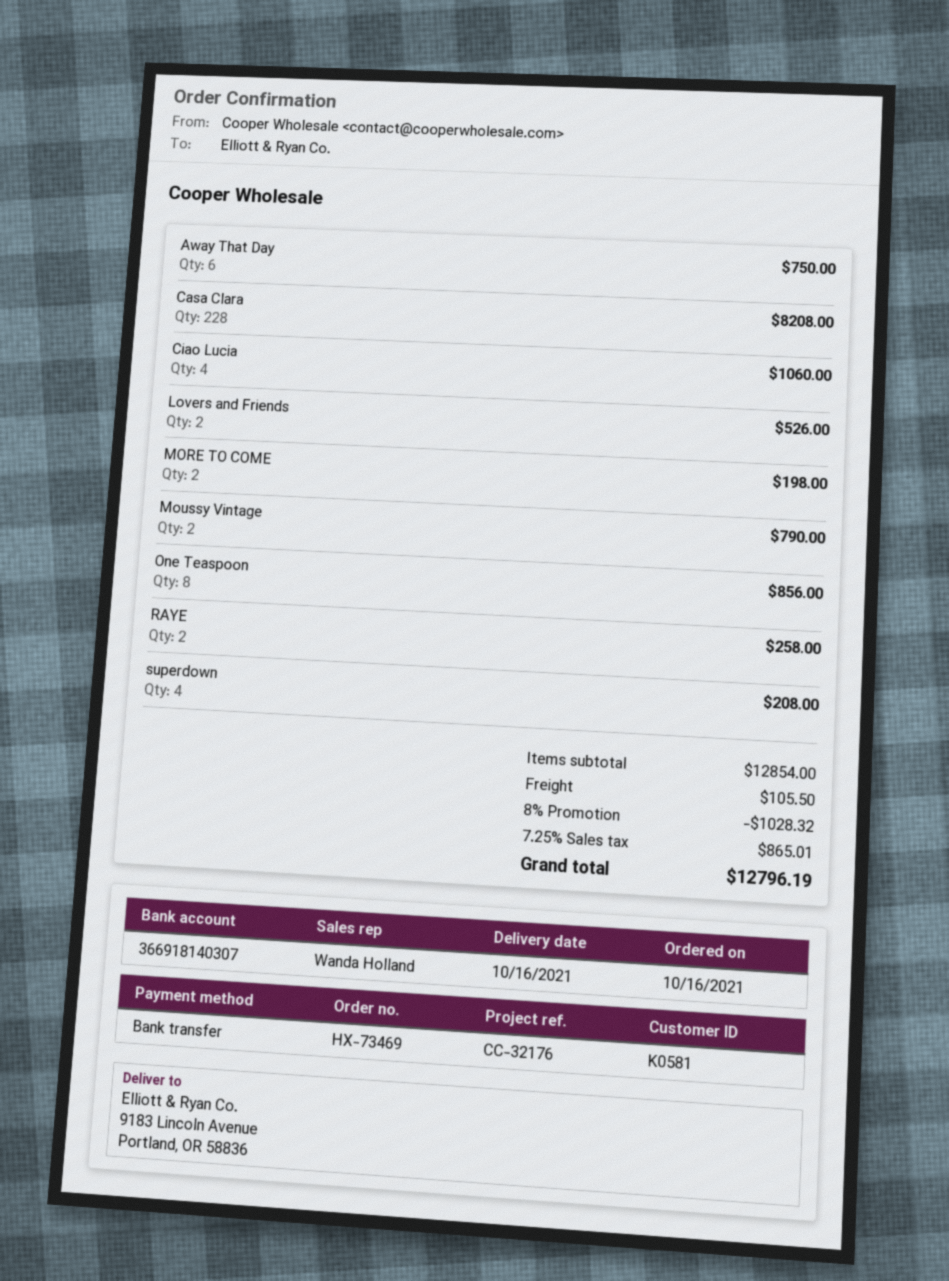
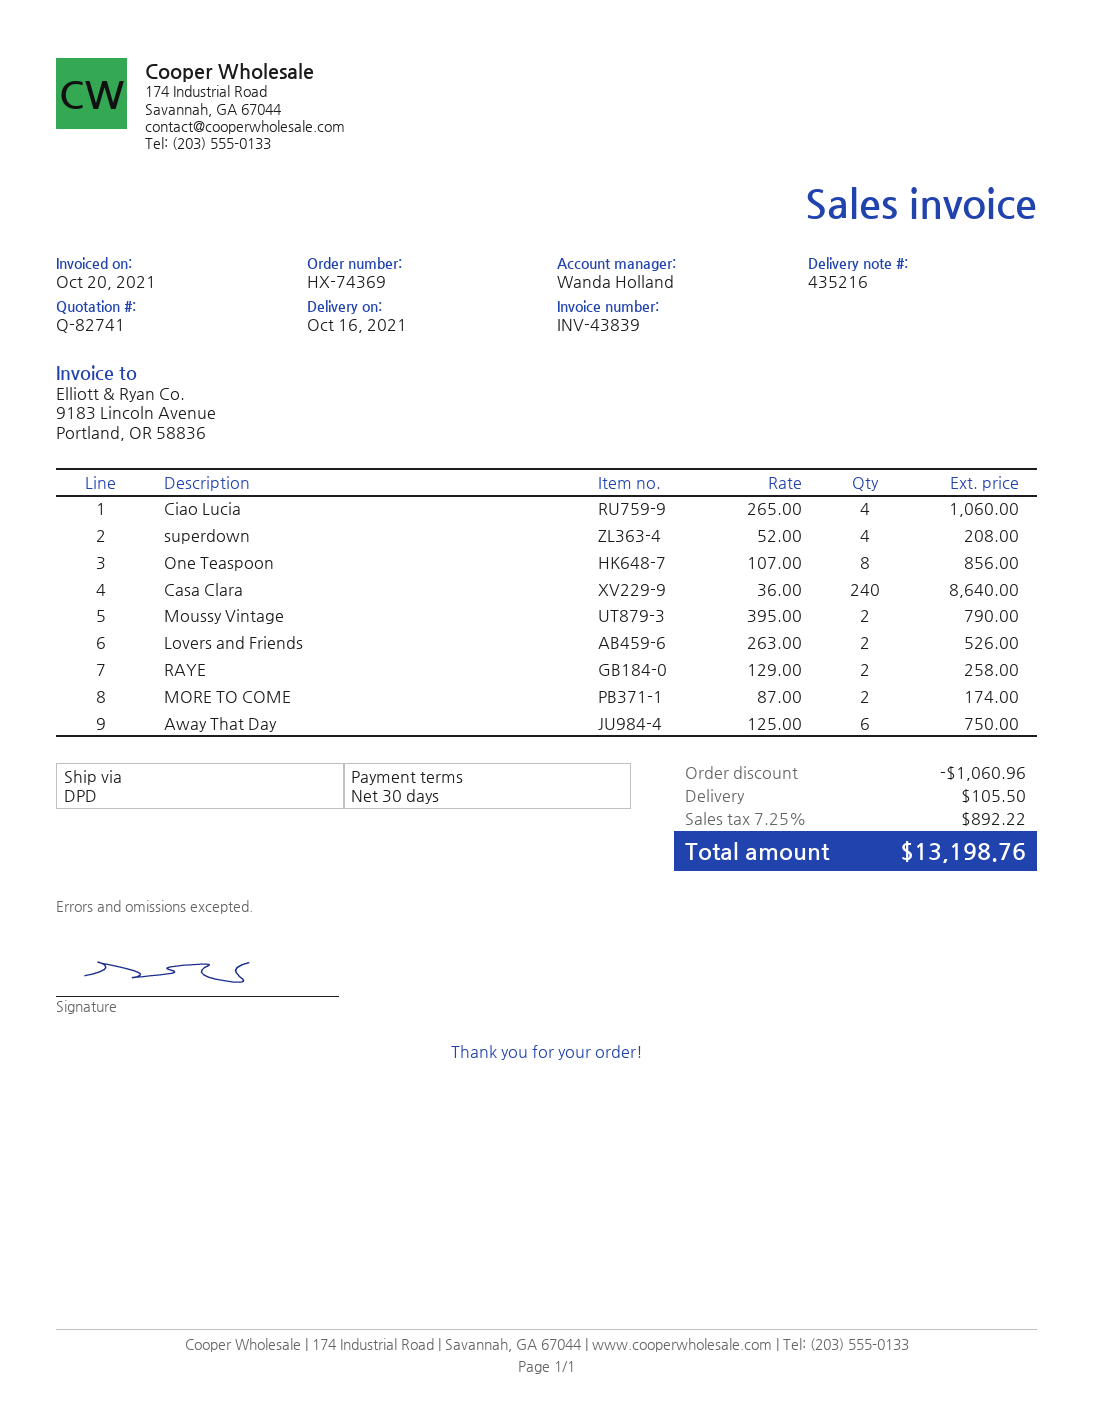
order number: HX-73469 -> HX-74369
Casa Clara: 228 for 8208.00 -> 240 for 8640.00
MORE TO COME: 2 for 198.00 -> 2 for 174.00
discount: 1028.32 -> 1060.96
tax: 7.25% = 865.01 -> 7.25% = 892.22
total: 12796.19 -> 13198.76

